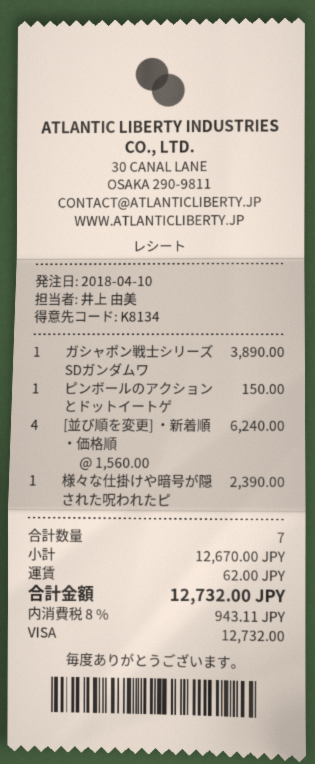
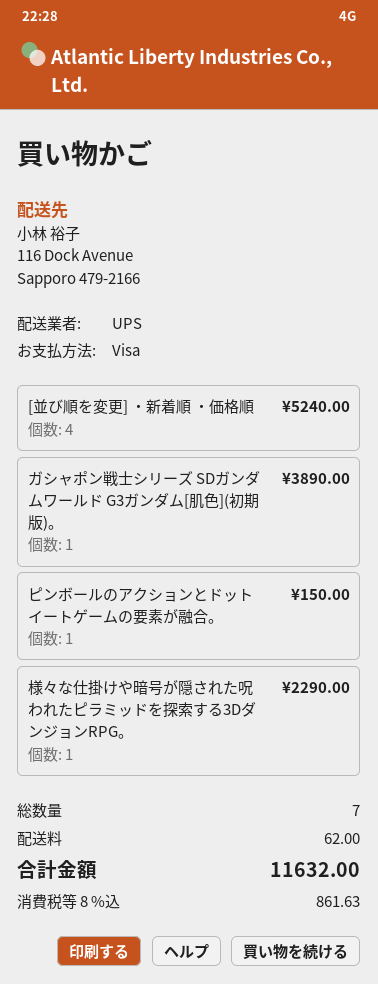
[並び順を変更] ・新着順 ・価格順: 4 for 6240.00 -> 4 for 5240.00
様々な仕掛けや暗号が隠された呪われたピ: 1 for 2390.00 -> 1 for 2290.00
tax: 8% = 943.11 -> 8% = 861.63
total: 12732.00 -> 11632.00

